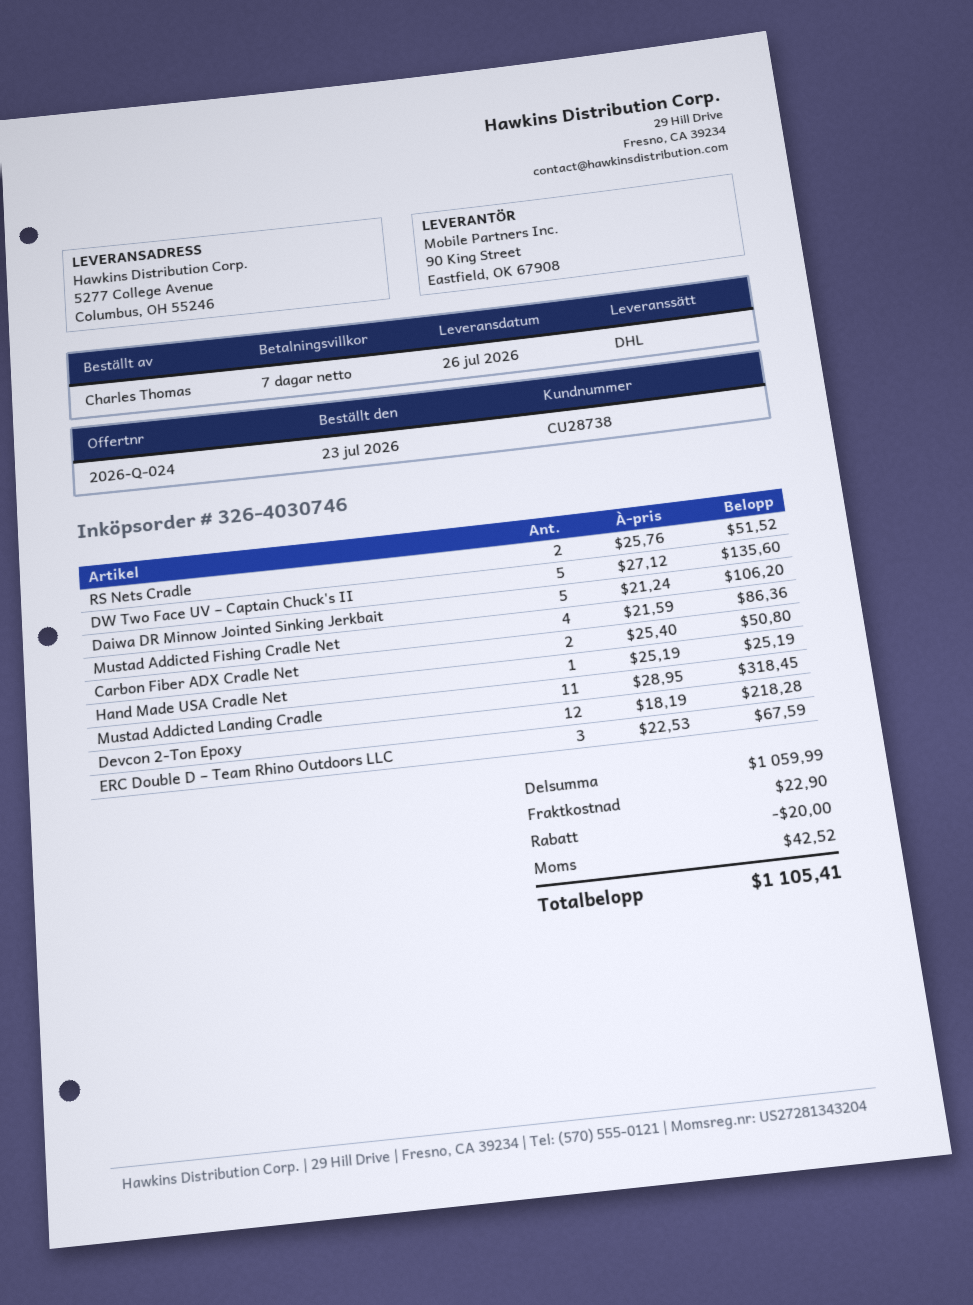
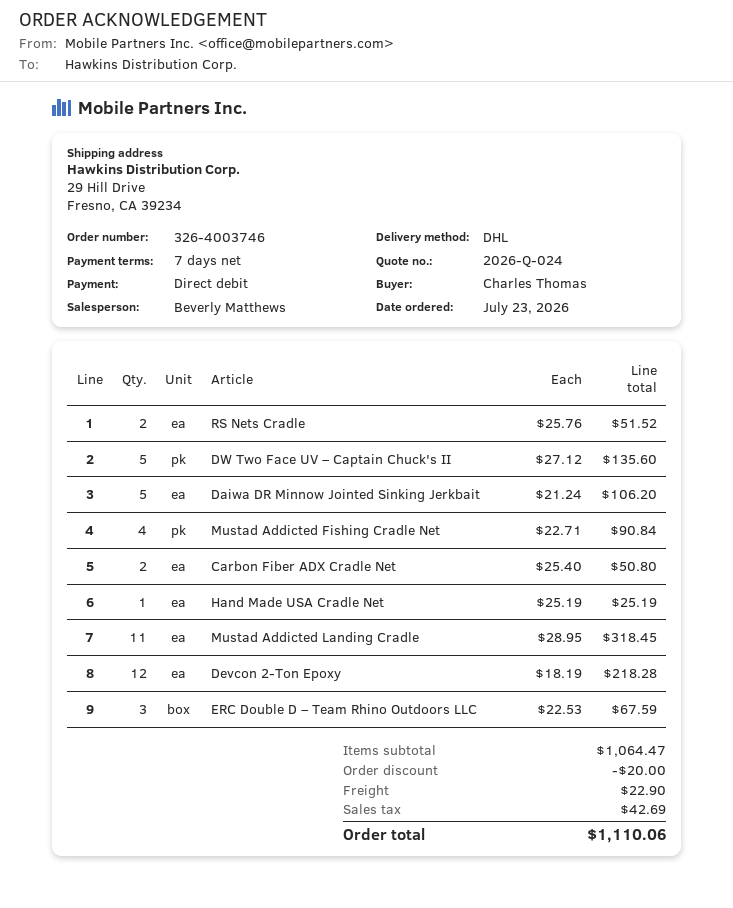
order number: 326-4030746 -> 326-4003746
ship to: 5277 College Avenue, Columbus, OH 55246 -> 29 Hill Drive, Fresno, CA 39234
Mustad Addicted Fishing Cradle Net: 4 x 21.59 = 86.36 -> 4 x 22.71 = 90.84
subtotal: 1059.99 -> 1064.47
tax: 42.52 -> 42.69
total: 1105.41 -> 1110.06

